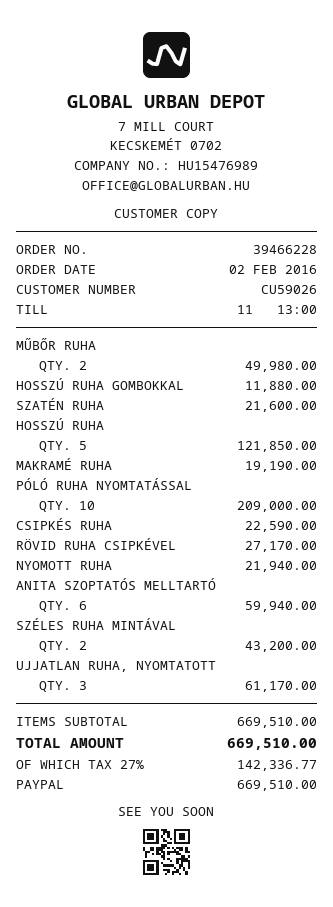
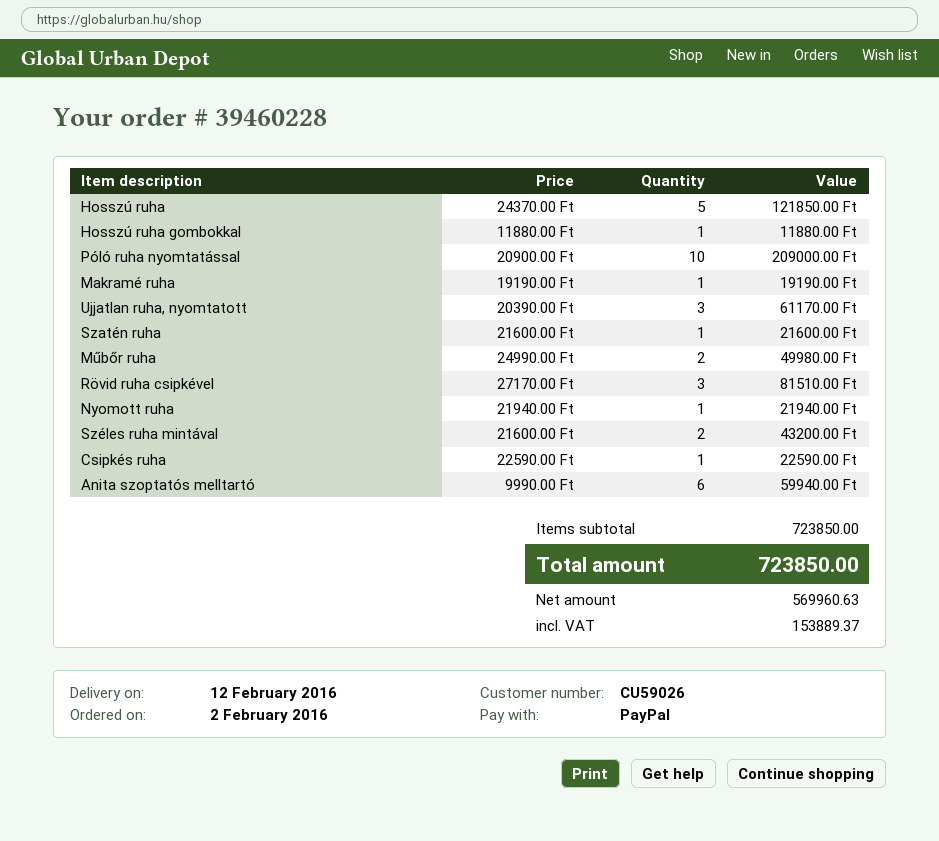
order number: 39466228 -> 39460228
RÖVID RUHA CSIPKÉVEL: 1 for 27170.00 -> 3 for 81510.00
subtotal: 669510.00 -> 723850.00
tax: 142336.77 -> 153889.37
total: 669510.00 -> 723850.00

